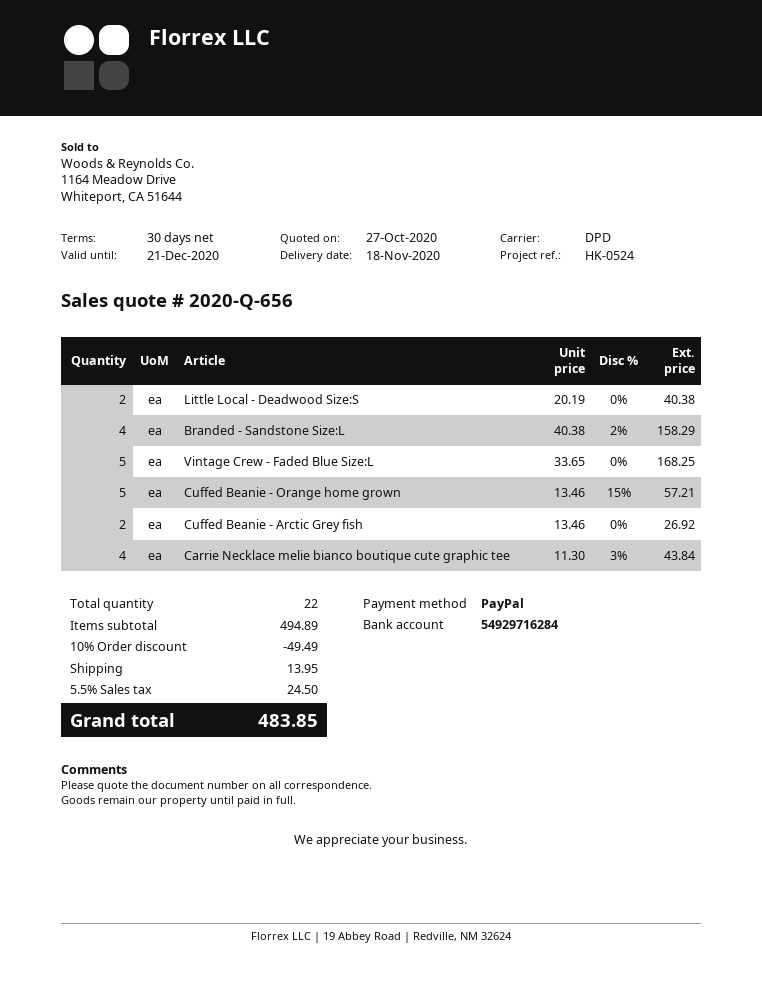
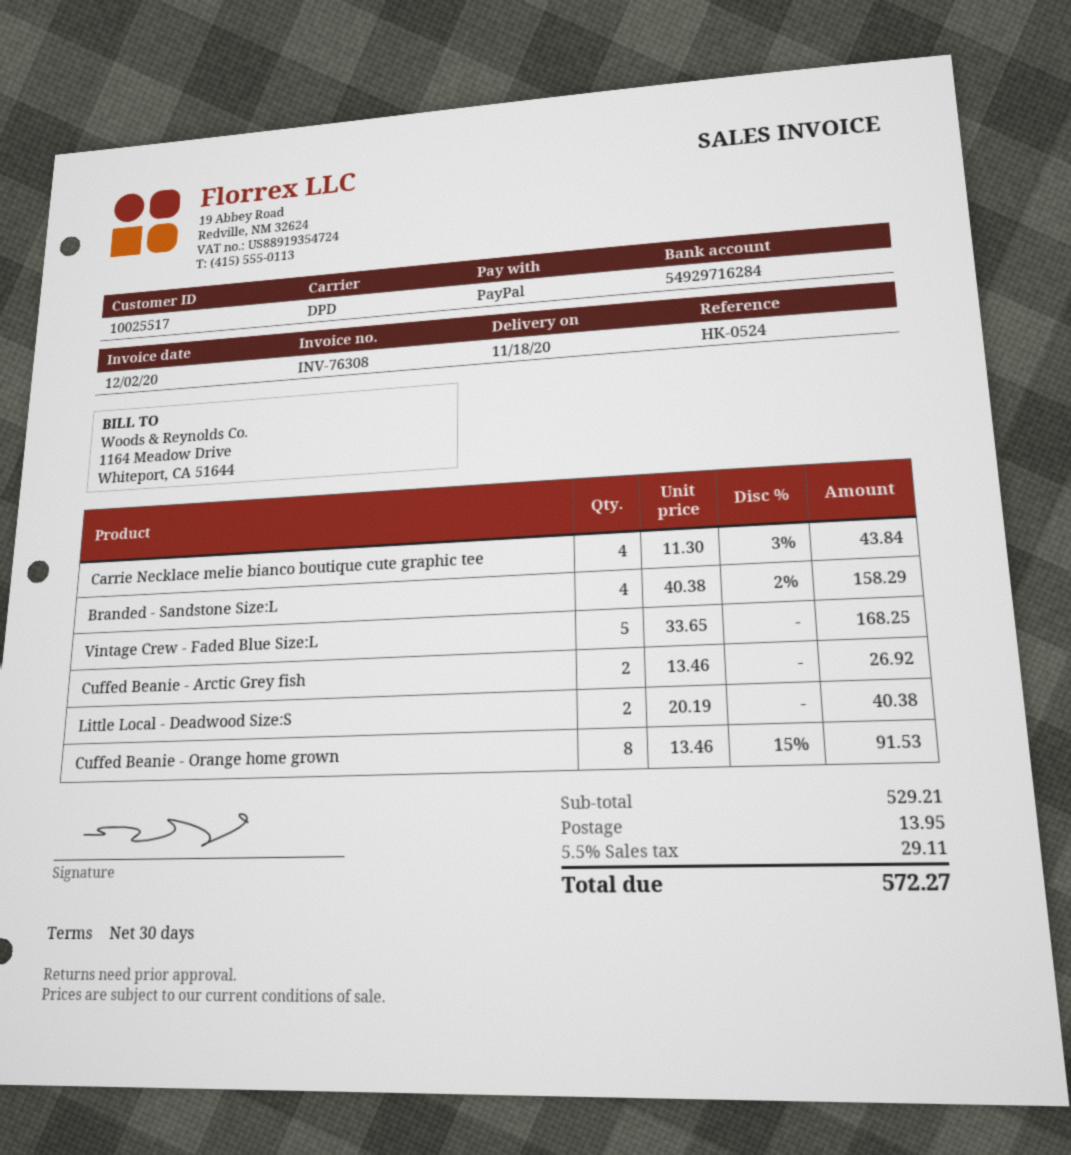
Cuffed Beanie - Orange home grown: 5 x 13.46 - 15% = 57.21 -> 8 x 13.46 - 15% = 91.53
subtotal: 494.89 -> 529.21
discount: 10% = 49.49 -> none
tax: 5.5% = 24.50 -> 5.5% = 29.11
total: 483.85 -> 572.27

